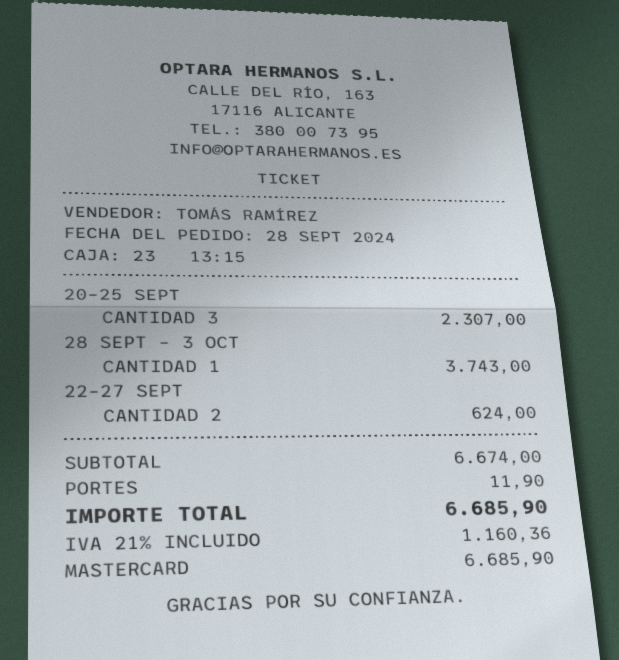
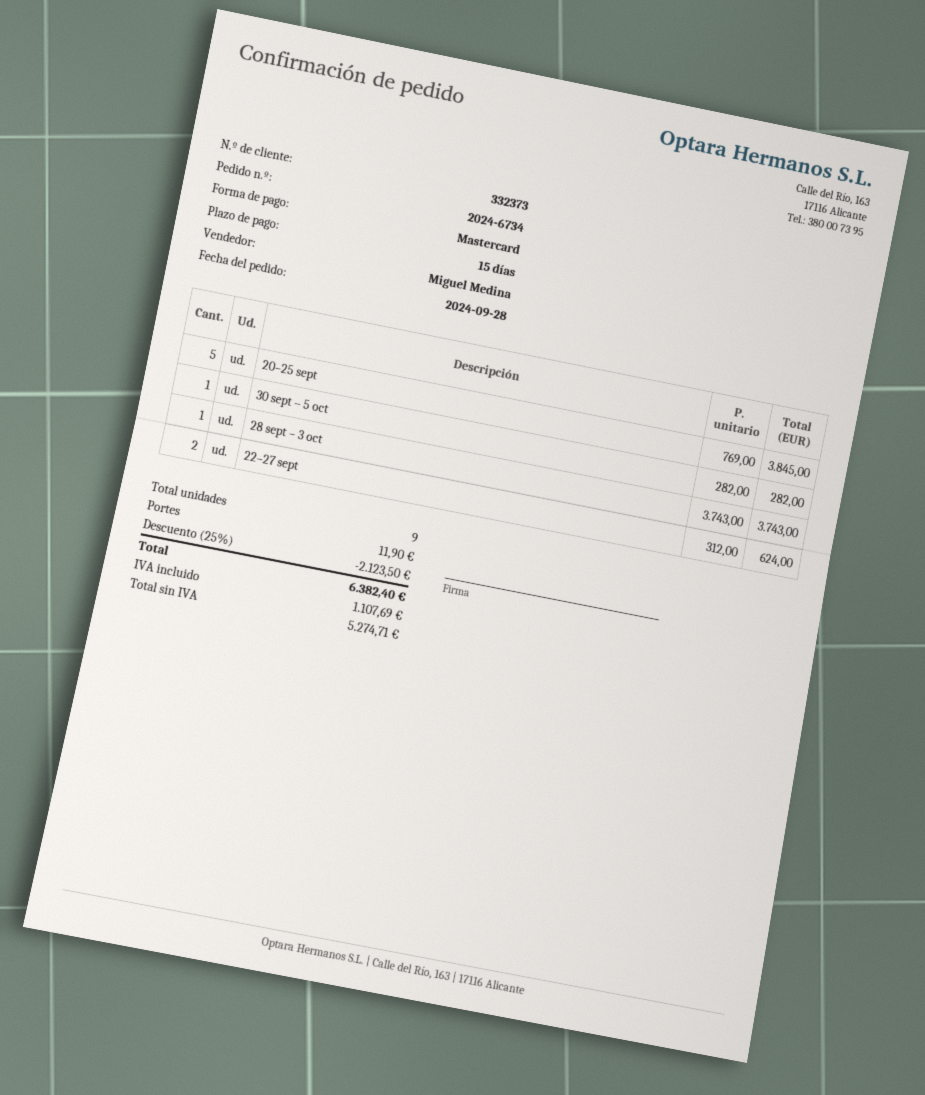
sales rep: TOMÁS RAMÍREZ -> Miguel Medina
20–25 SEPT: 3 for 2307.00 -> 5 for 3845.00
30 sept – 5 oct: none -> 1 for 282.00
discount: none -> 25% = 2123.50
tax: 1160.36 -> 1107.69
total: 6685.90 -> 6382.40

